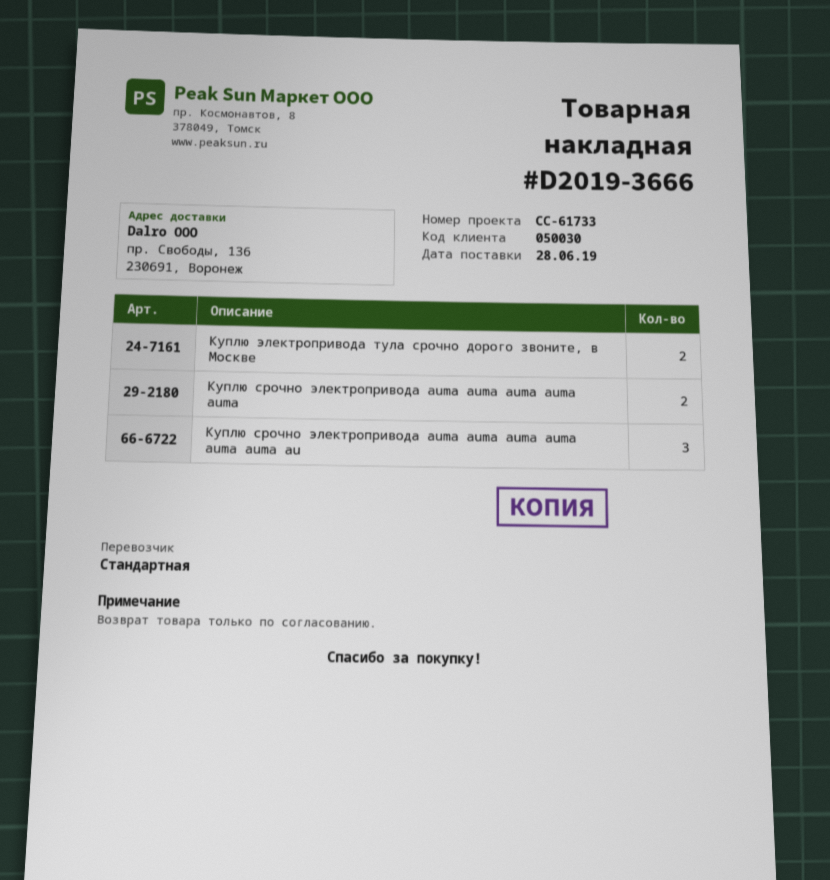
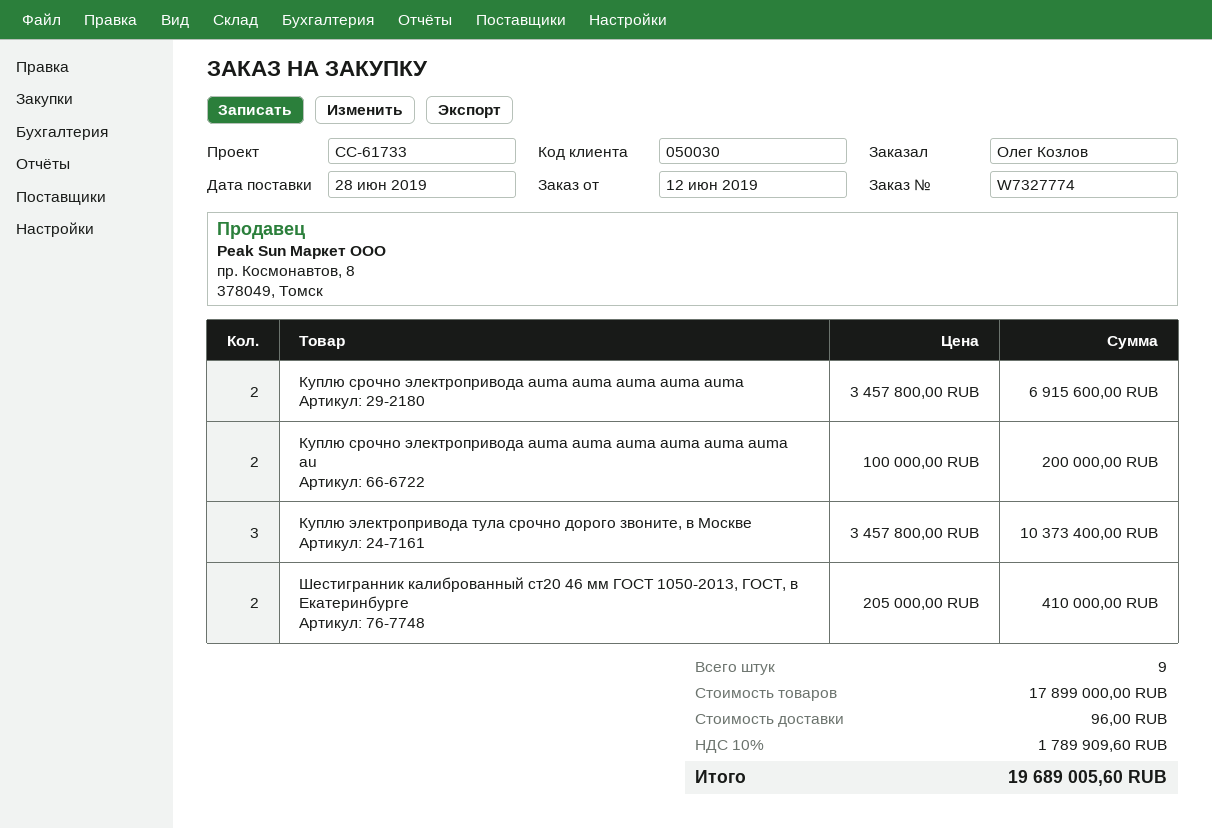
Куплю электропривода тула срочно дорого звоните, в Москве: 2 -> 3
Куплю срочно электропривода auma auma auma auma auma auma au: 3 -> 2
Шестигранник калиброванный ст20 46 мм ГОСТ 1050-2013, ГОСТ, в Екатеринбурге: none -> 2

